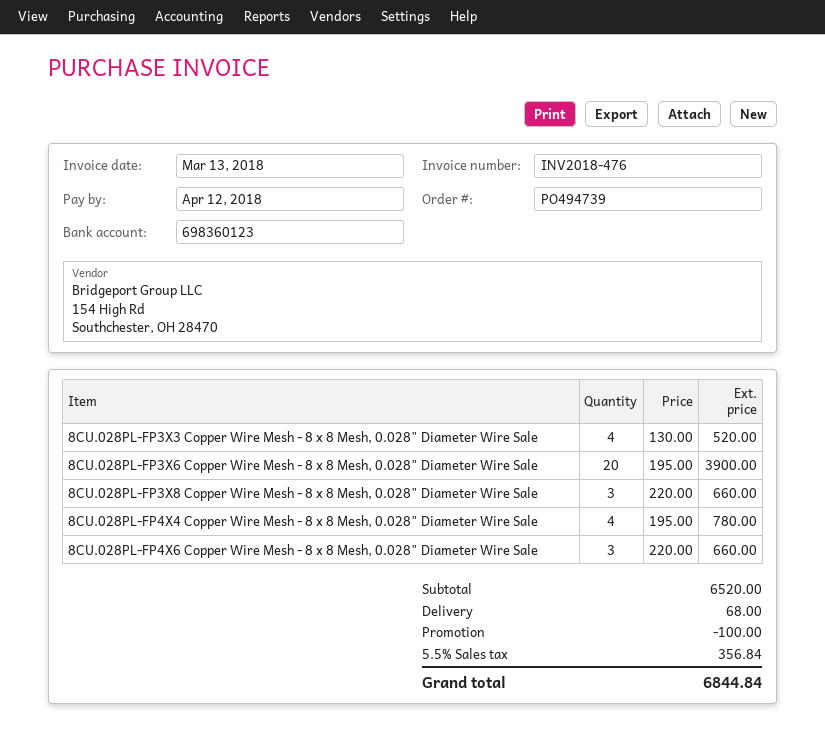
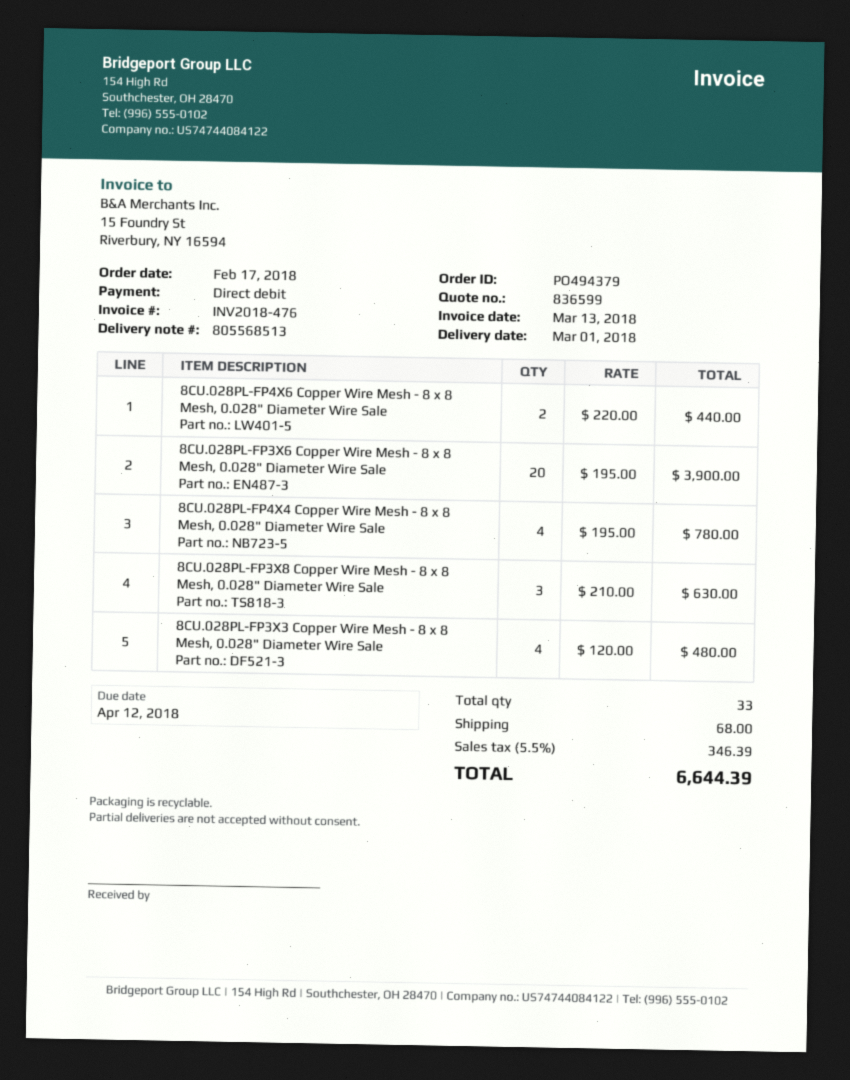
order number: PO494739 -> PO494379
8CU.028PL-FP3X3 Copper Wire Mesh - 8 x 8 Mesh, 0.028" Diameter Wire Sale: 4 x 130.00 = 520.00 -> 4 x 120.00 = 480.00
8CU.028PL-FP3X8 Copper Wire Mesh - 8 x 8 Mesh, 0.028" Diameter Wire Sale: 3 x 220.00 = 660.00 -> 3 x 210.00 = 630.00
8CU.028PL-FP4X6 Copper Wire Mesh - 8 x 8 Mesh, 0.028" Diameter Wire Sale: 3 x 220.00 = 660.00 -> 2 x 220.00 = 440.00
discount: 100.00 -> none
tax: 5.5% = 356.84 -> 5.5% = 346.39
total: 6844.84 -> 6644.39

